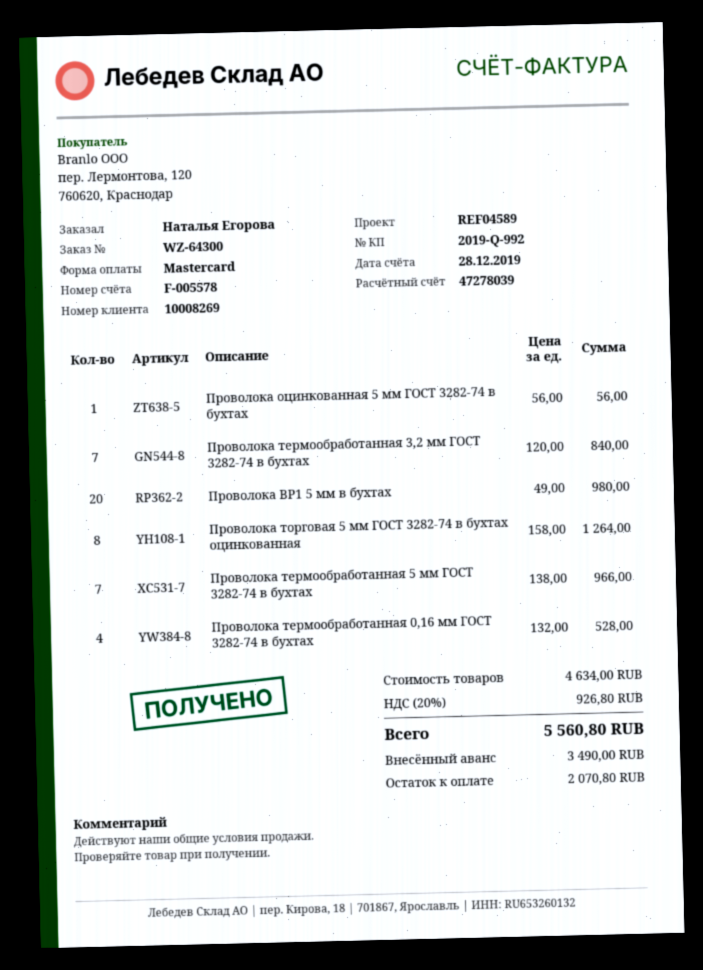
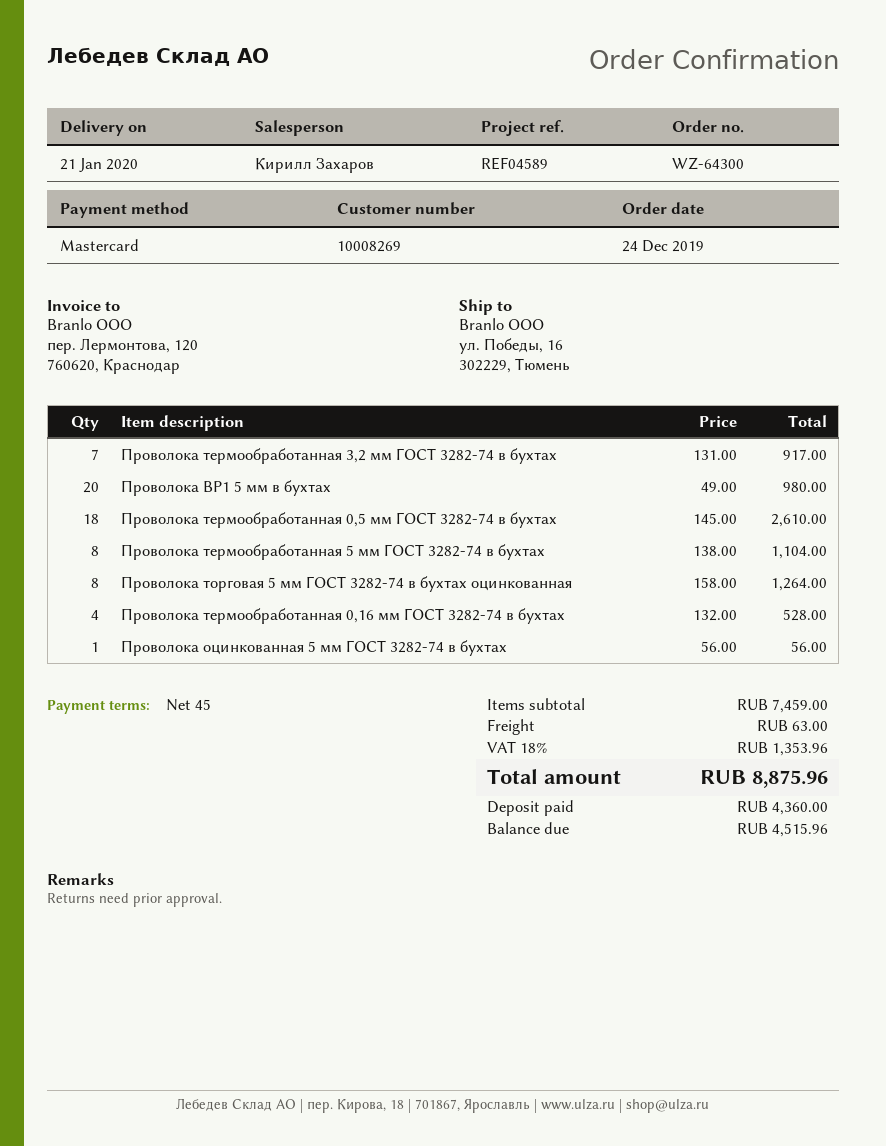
Проволока термообработанная 3,2 мм ГОСТ 3282-74 в бухтах: 7 x 120.00 = 840.00 -> 7 x 131.00 = 917.00
Проволока термообработанная 5 мм ГОСТ 3282-74 в бухтах: 7 x 138.00 = 966.00 -> 8 x 138.00 = 1104.00
Проволока термообработанная 0,5 мм ГОСТ 3282-74 в бухтах: none -> 18 x 145.00 = 2610.00
subtotal: 4634.00 -> 7459.00
shipping: none -> 63.00
tax: 20% = 926.80 -> 18% = 1353.96
total: 5560.80 -> 8875.96
deposit: 3490.00 -> 4360.00
balance: 2070.80 -> 4515.96

